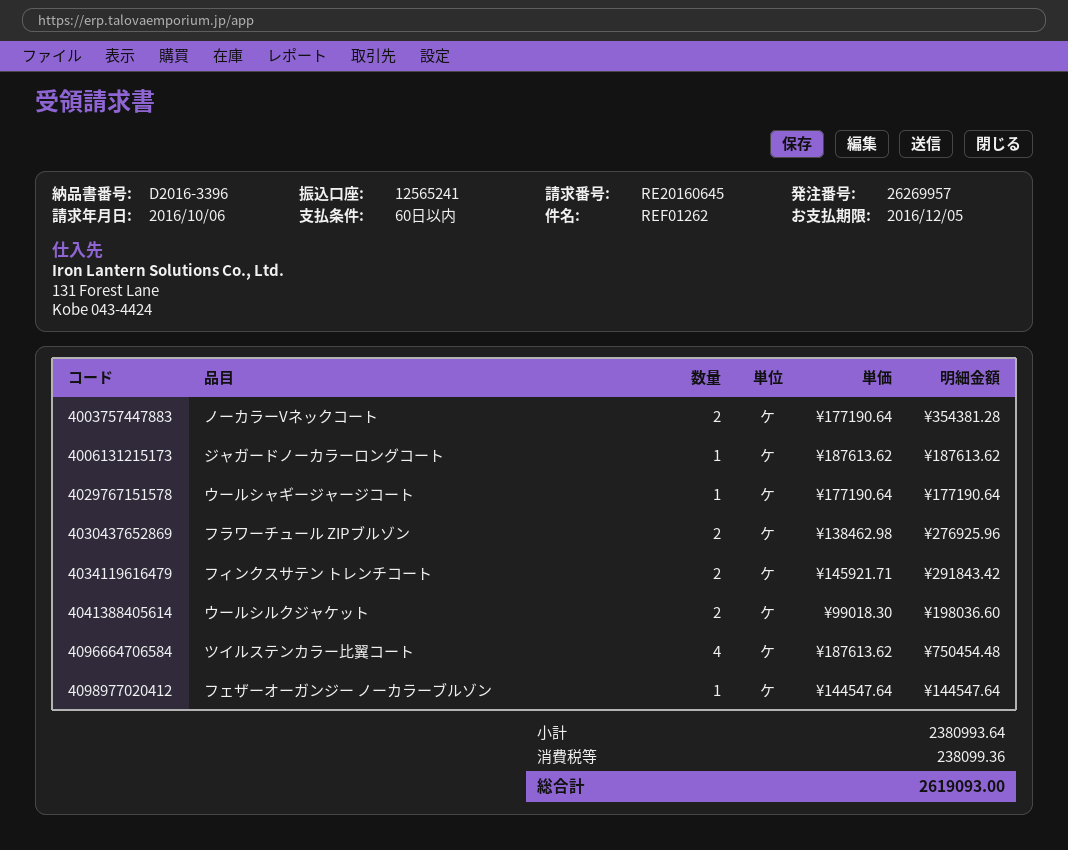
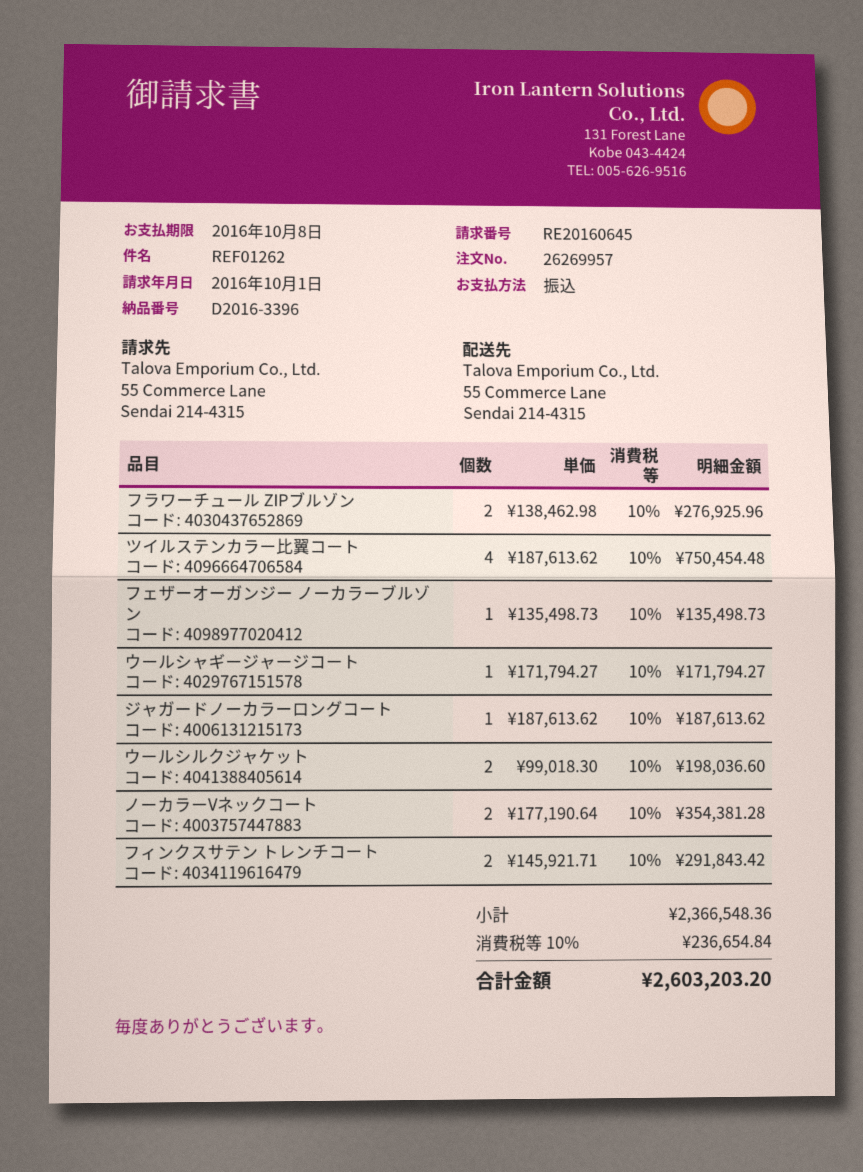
invoice date: 2016-10-06 -> 2016-10-01
due date: 2016-12-05 -> 2016-10-08
ウールシャギージャージコート: 1 x 177190.64 = 177190.64 -> 1 x 171794.27 = 171794.27
フェザーオーガンジー ノーカラーブルゾン: 1 x 144547.64 = 144547.64 -> 1 x 135498.73 = 135498.73
subtotal: 2380993.64 -> 2366548.36
tax: 238099.36 -> 236654.84
total: 2619093.00 -> 2603203.20

